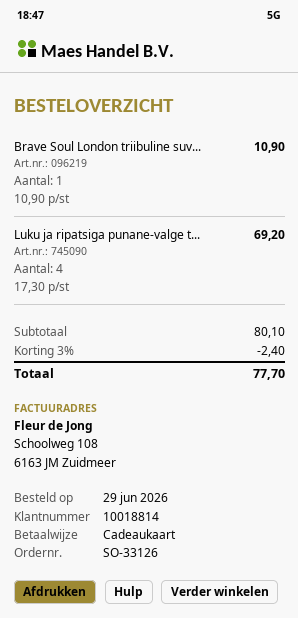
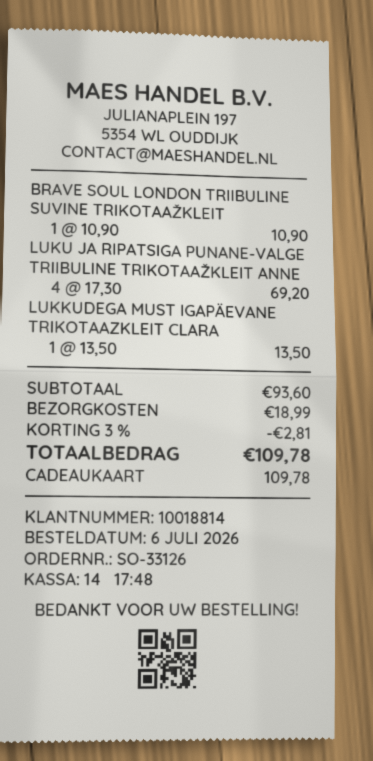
order date: 2026-06-29 -> 2026-07-06
LUKKUDEGA MUST IGAPÄEVANE TRIKOTAAZKLEIT CLARA: none -> 1 x 13.50 = 13.50
subtotal: 80.10 -> 93.60
discount: 3% = 2.40 -> 3% = 2.81
shipping: none -> 18.99
total: 77.70 -> 109.78

